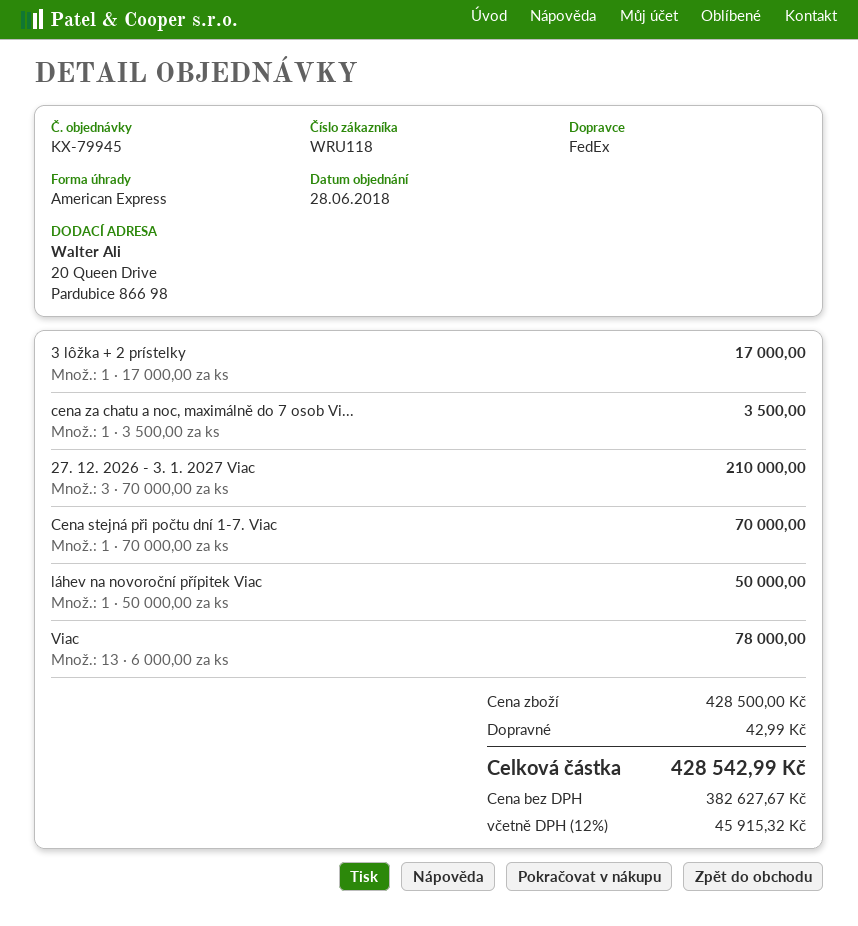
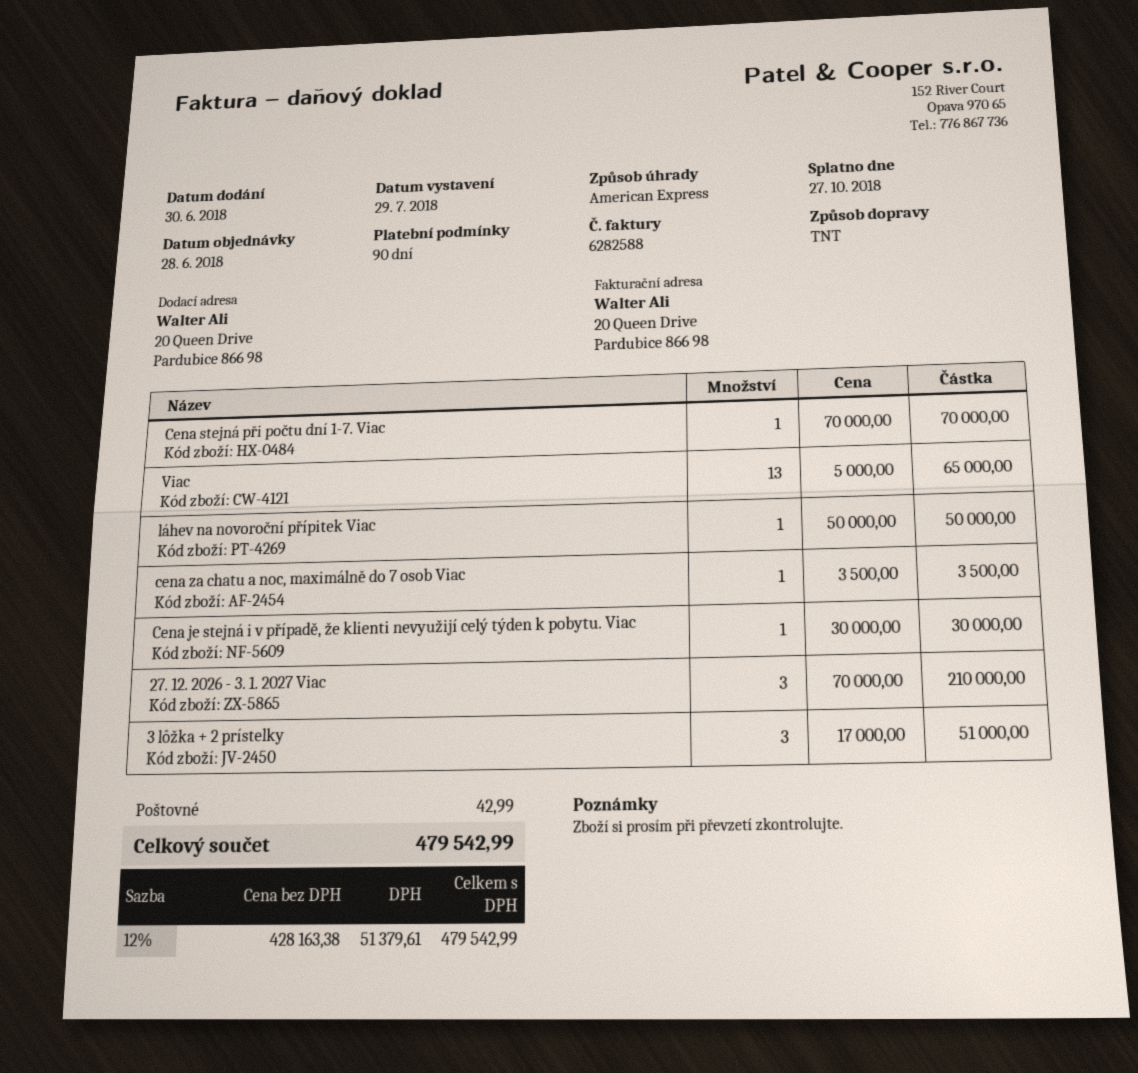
shipping method: FedEx -> TNT
3 lôžka + 2 prístelky: 1 x 17000.00 = 17000.00 -> 3 x 17000.00 = 51000.00
Viac: 13 x 6000.00 = 78000.00 -> 13 x 5000.00 = 65000.00
Cena je stejná i v případě, že klienti nevyužijí celý týden k pobytu. Viac: none -> 1 x 30000.00 = 30000.00
net: 382627.67 -> 428163.38
tax: 12% = 45915.32 -> 12% = 51379.61
total: 428542.99 -> 479542.99

